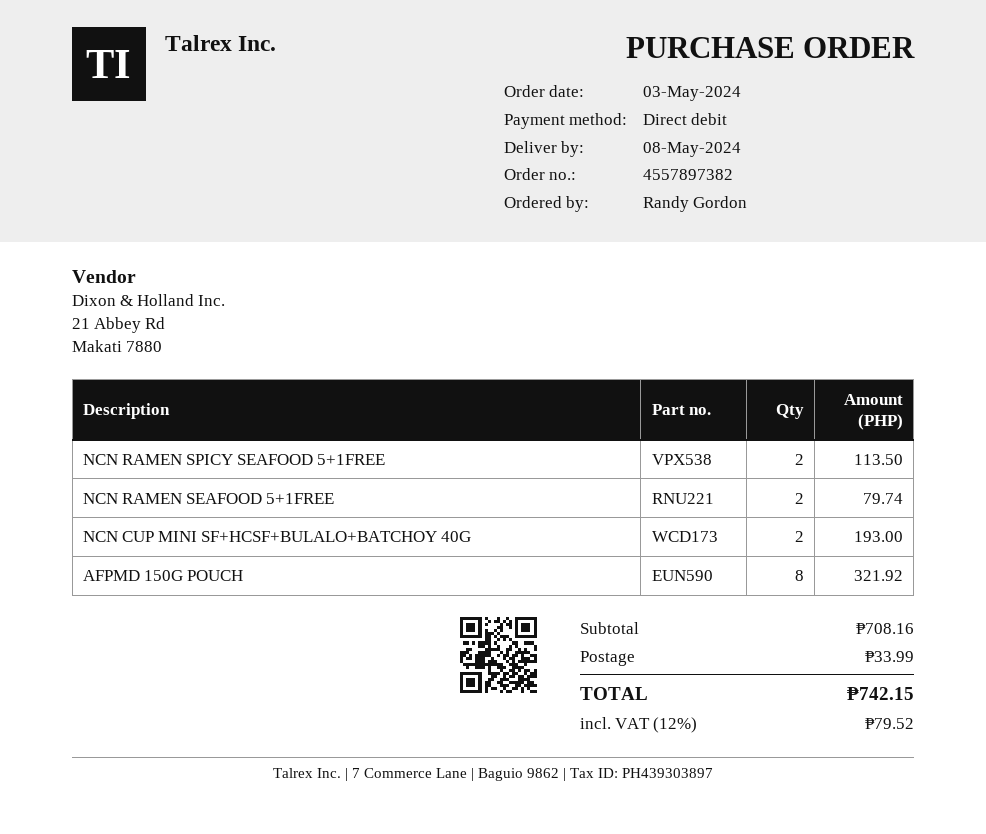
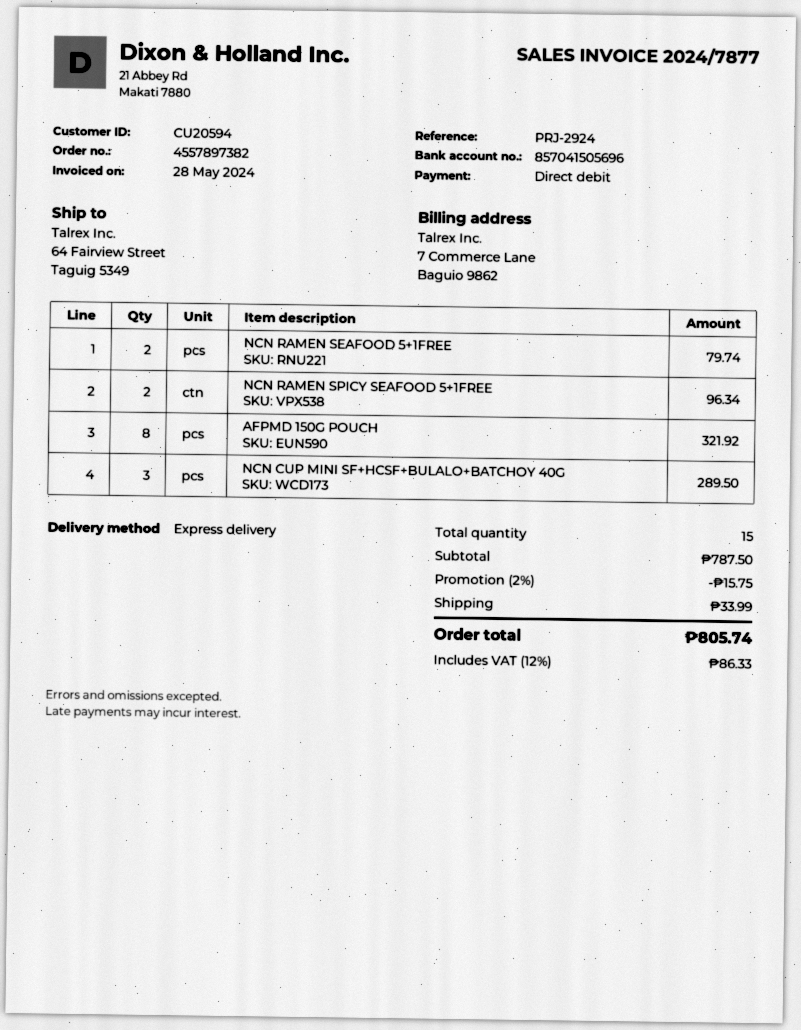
NCN RAMEN SPICY SEAFOOD 5+1FREE: 2 for 113.50 -> 2 for 96.34
NCN CUP MINI SF+HCSF+BULALO+BATCHOY 40G: 2 for 193.00 -> 3 for 289.50
subtotal: 708.16 -> 787.50
discount: none -> 2% = 15.75
tax: 12% = 79.52 -> 12% = 86.33
total: 742.15 -> 805.74

